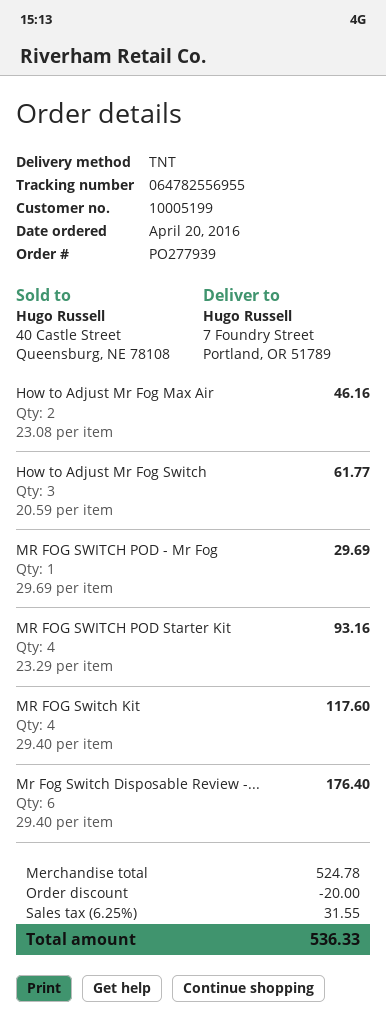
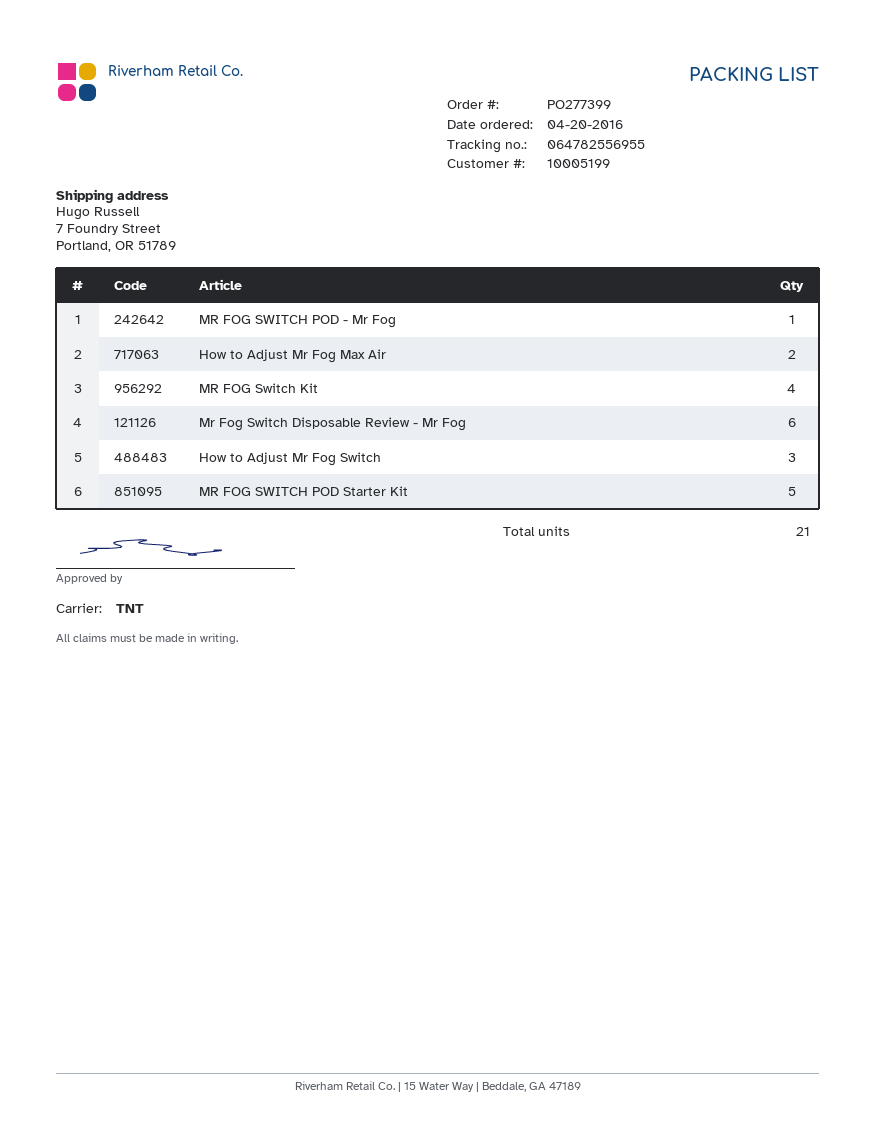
order number: PO277939 -> PO277399
MR FOG SWITCH POD Starter Kit: 4 -> 5

